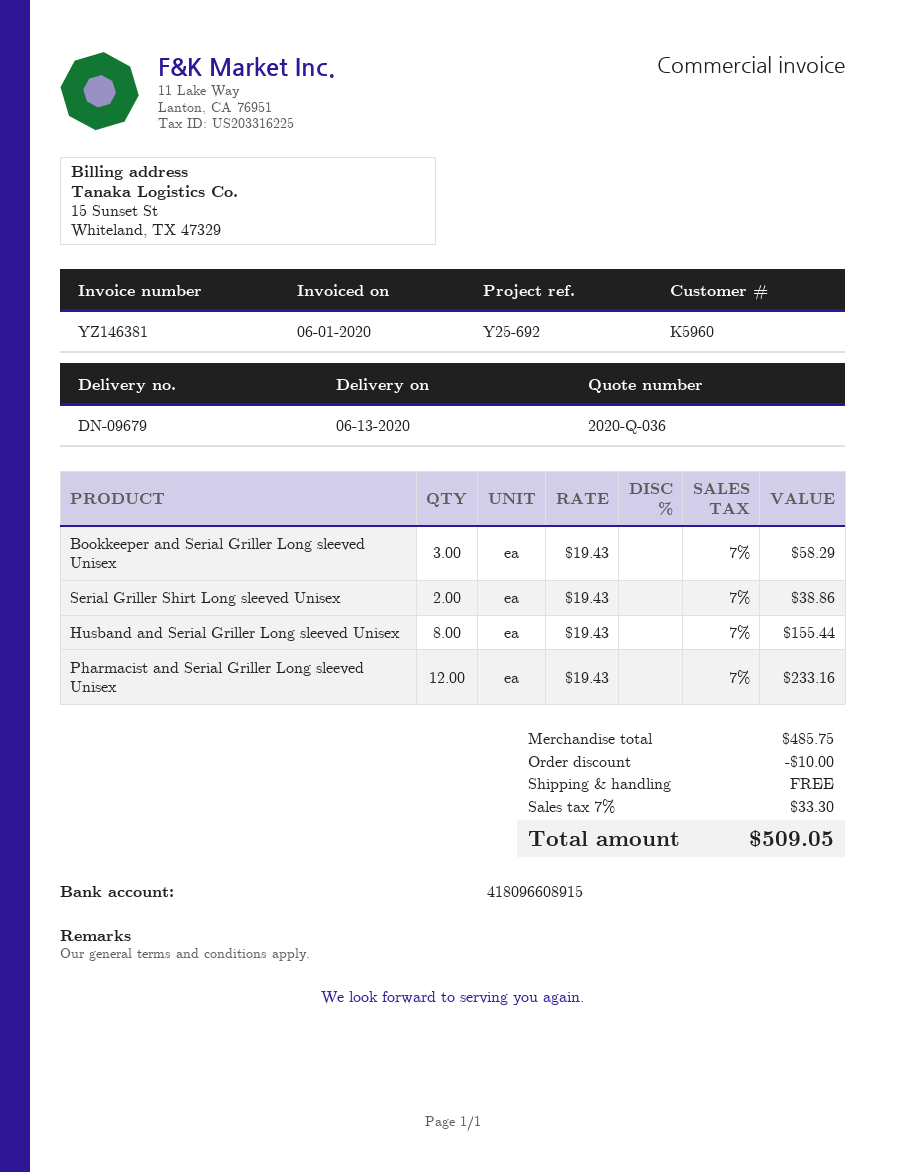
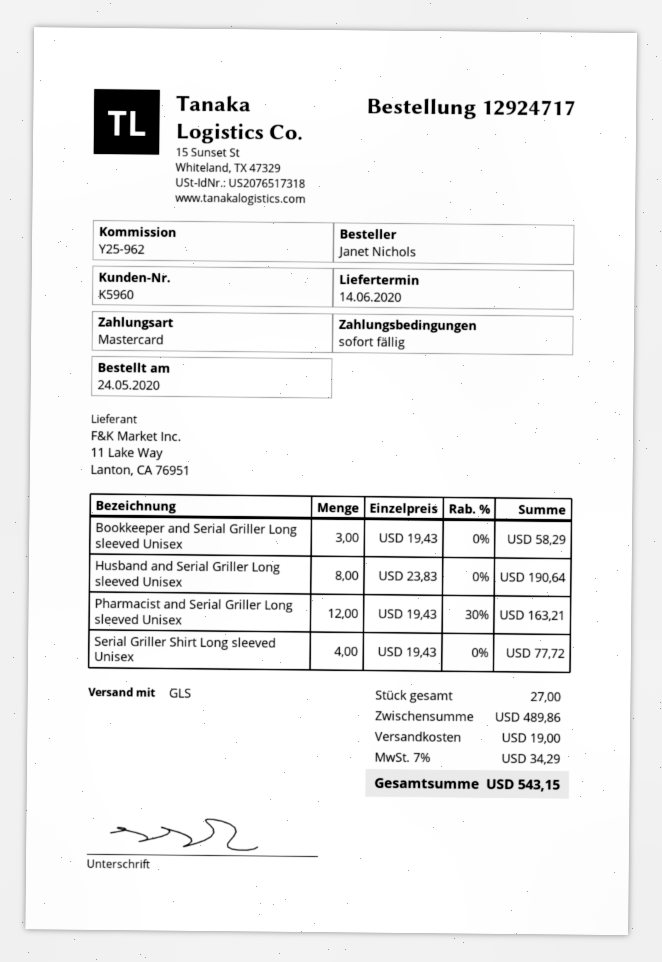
delivery date: 2020-06-13 -> 2020-06-14
reference: Y25-692 -> Y25-962
Serial Griller Shirt Long sleeved Unisex: 2 x 19.43 = 38.86 -> 4 x 19.43 = 77.72
Husband and Serial Griller Long sleeved Unisex: 8 x 19.43 = 155.44 -> 8 x 23.83 = 190.64
Pharmacist and Serial Griller Long sleeved Unisex: 12 x 19.43 = 233.16 -> 12 x 19.43 - 30% = 163.21
subtotal: 485.75 -> 489.86
discount: 10.00 -> none
shipping: 0.00 -> 19.00
tax: 7% = 33.30 -> 7% = 34.29
total: 509.05 -> 543.15

